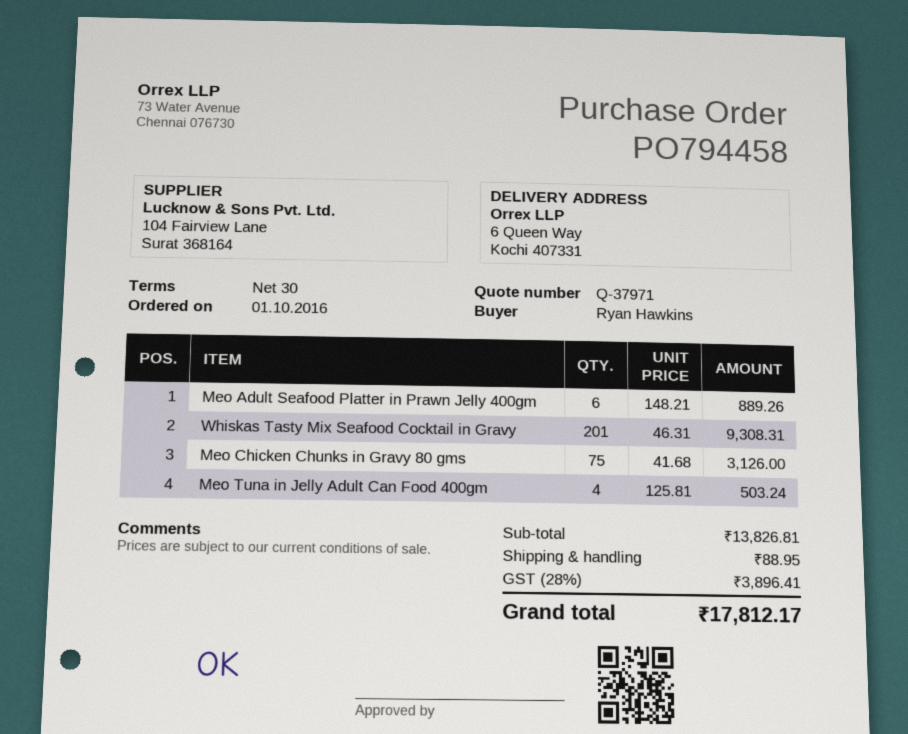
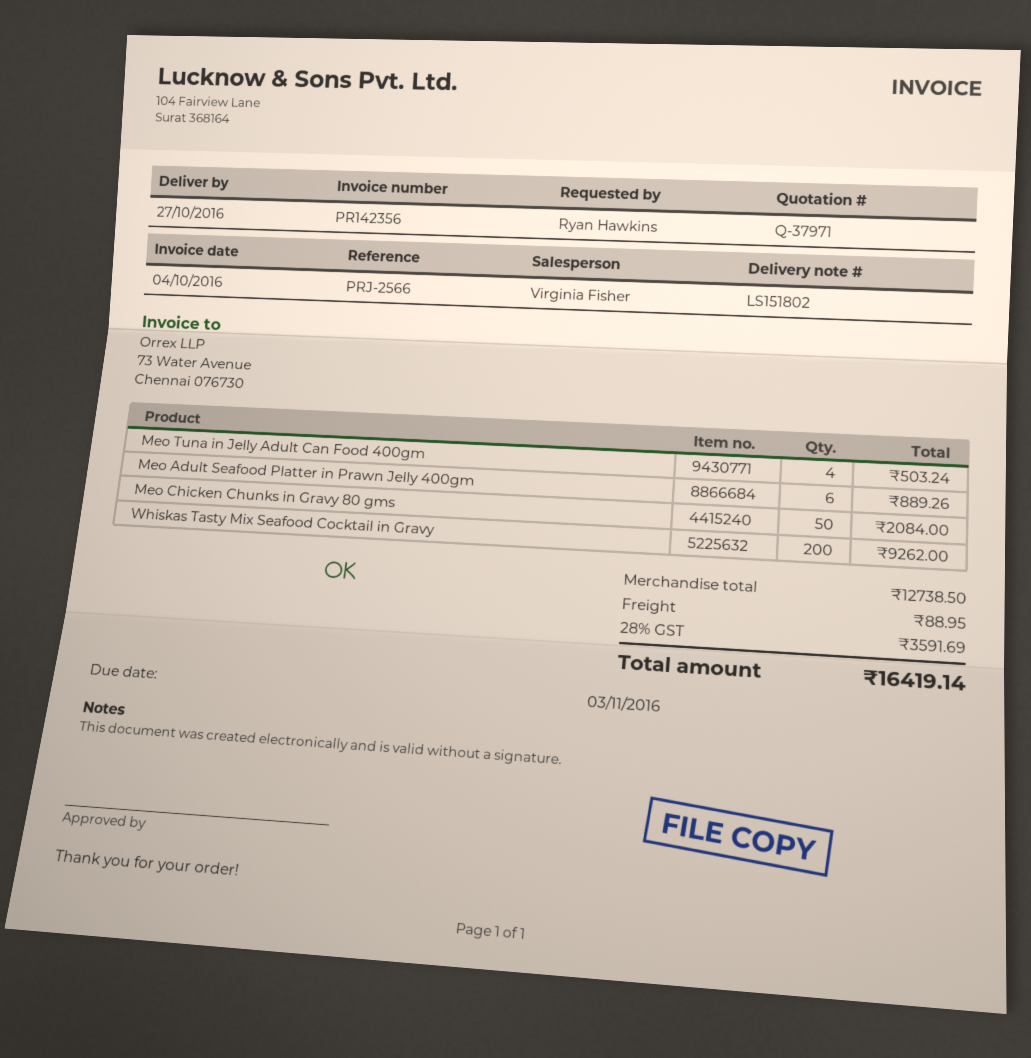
Whiskas Tasty Mix Seafood Cocktail in Gravy: 201 for 9308.31 -> 200 for 9262.00
Meo Chicken Chunks in Gravy 80 gms: 75 for 3126.00 -> 50 for 2084.00
subtotal: 13826.81 -> 12738.50
tax: 28% = 3896.41 -> 28% = 3591.69
total: 17812.17 -> 16419.14

